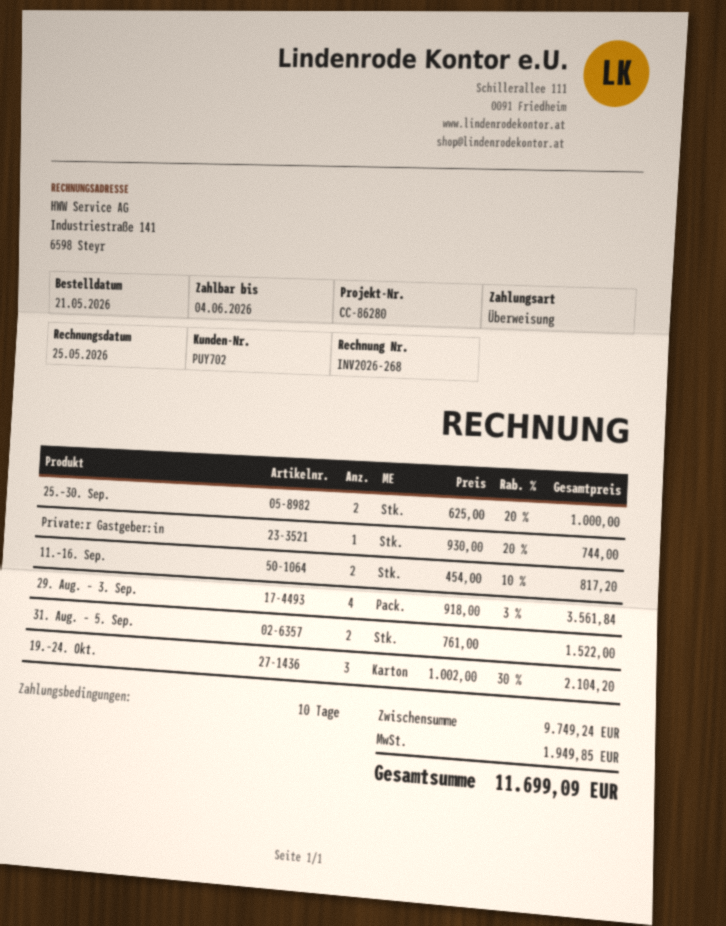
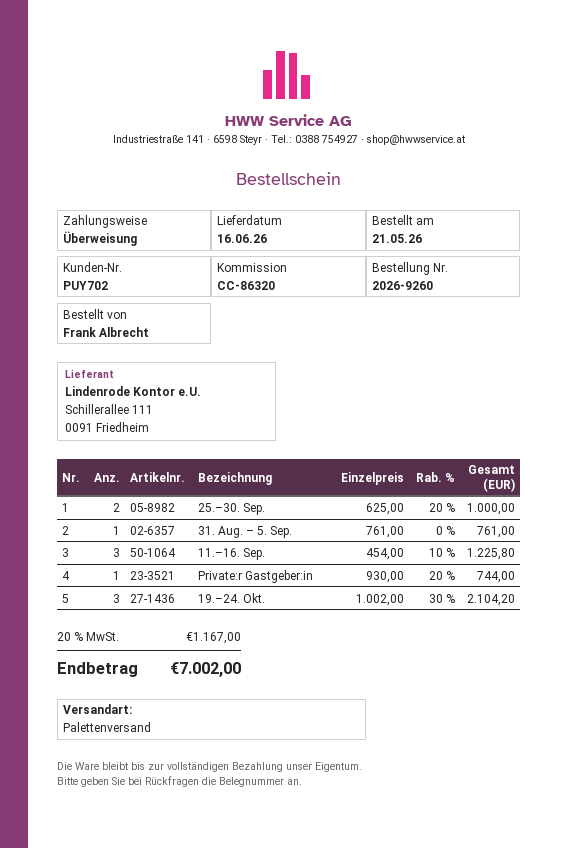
reference: CC-86280 -> CC-86320
11.–16. Sep.: 2 x 454.00 - 10% = 817.20 -> 3 x 454.00 - 10% = 1225.80
29. Aug. – 3. Sep.: 4 x 918.00 - 3% = 3561.84 -> none
31. Aug. – 5. Sep.: 2 x 761.00 = 1522.00 -> 1 x 761.00 = 761.00
tax: 1949.85 -> 1167.00
total: 11699.09 -> 7002.00

